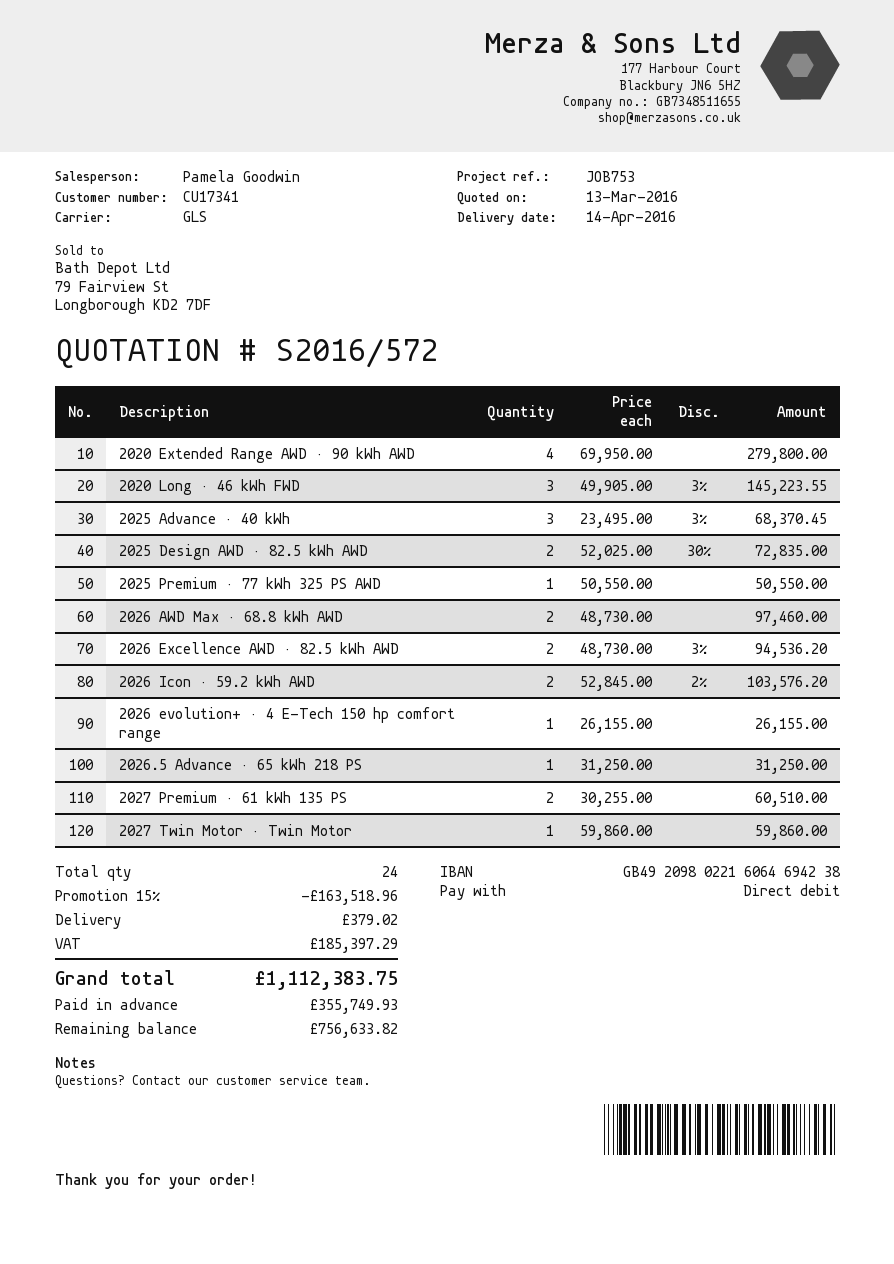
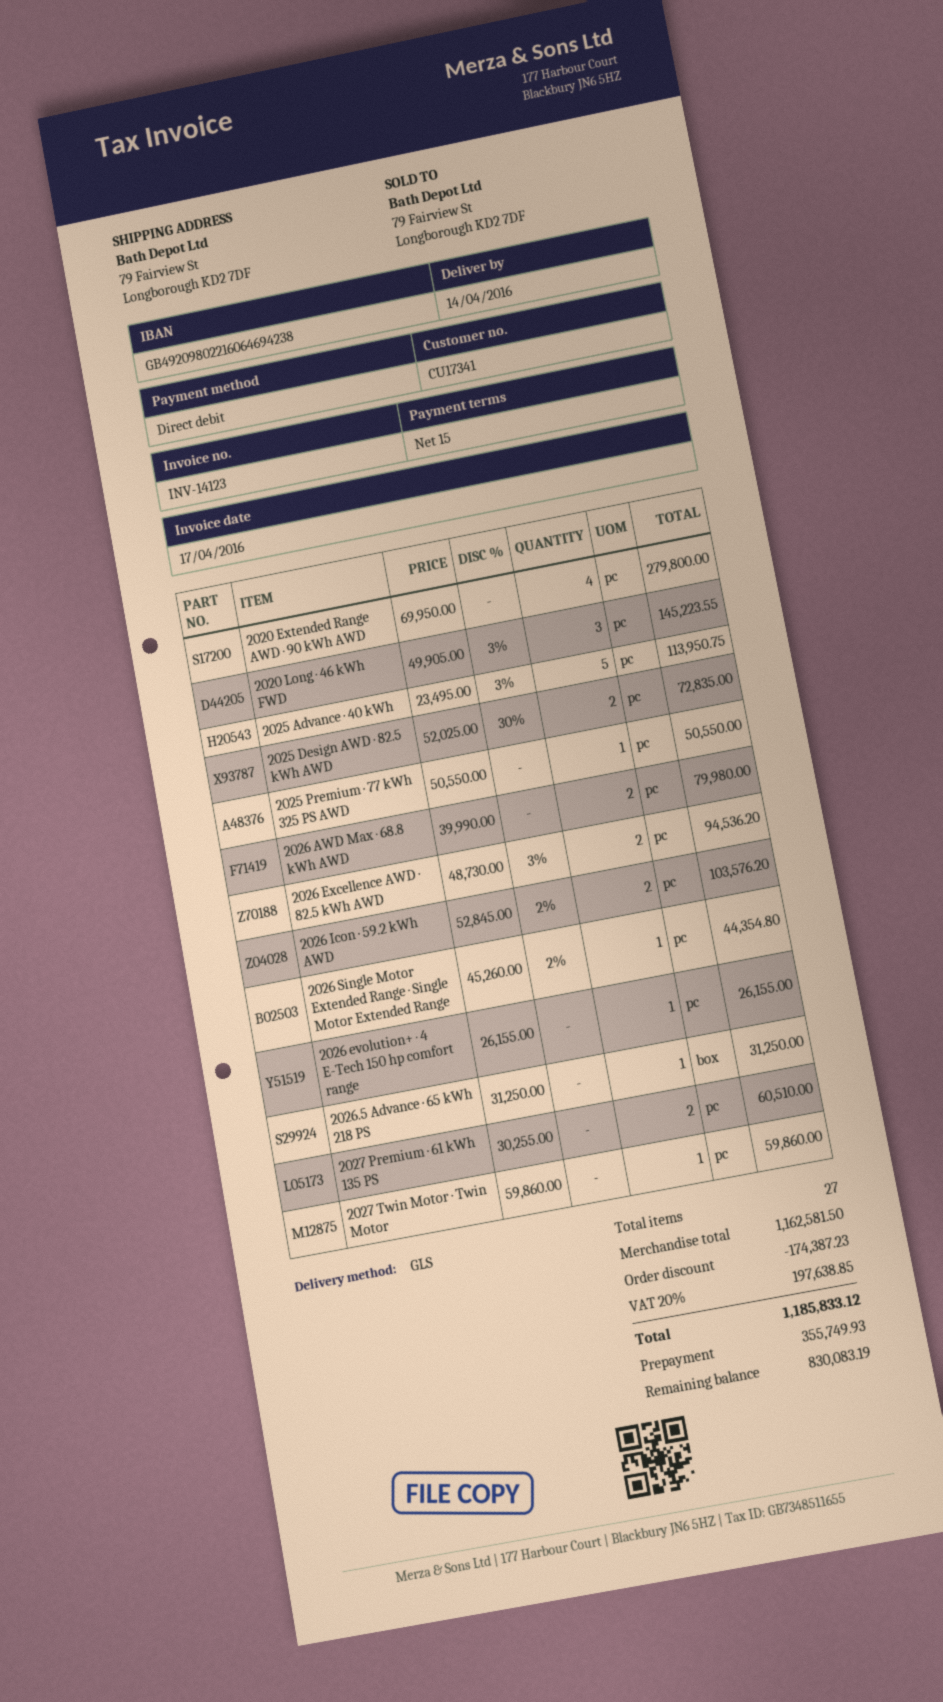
2025 Advance · 40 kWh: 3 x 23495.00 - 3% = 68370.45 -> 5 x 23495.00 - 3% = 113950.75
2026 AWD Max · 68.8 kWh AWD: 2 x 48730.00 = 97460.00 -> 2 x 39990.00 = 79980.00
2026 Single Motor Extended Range · Single Motor Extended Range: none -> 1 x 45260.00 - 2% = 44354.80
total quantity: 24 -> 27
discount: 163518.96 -> 174387.23
shipping: 379.02 -> none
tax: 185397.29 -> 197638.85
total: 1112383.75 -> 1185833.12
balance: 756633.82 -> 830083.19

